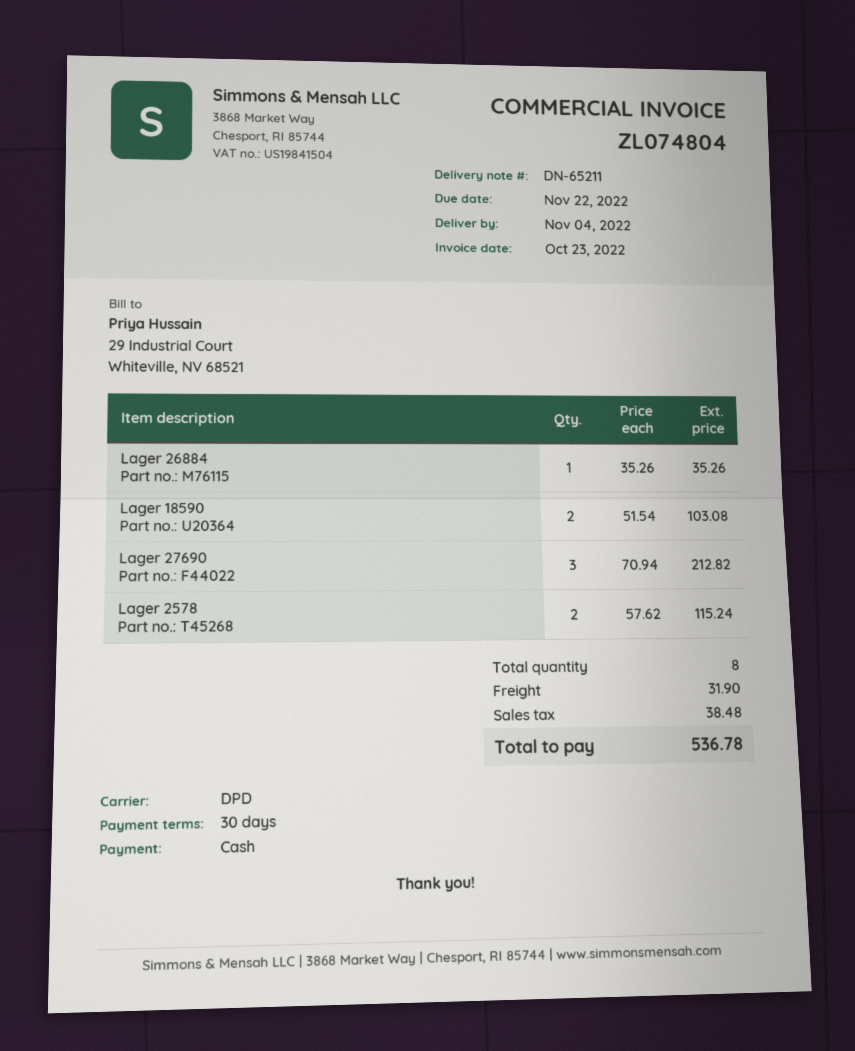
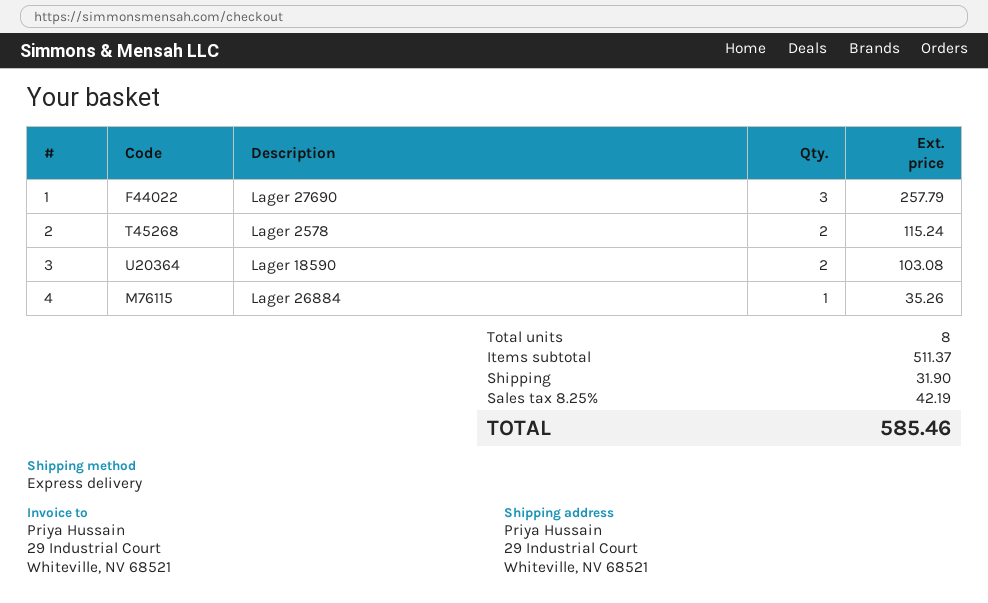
shipping method: DPD -> express
Lager 27690: 3 for 212.82 -> 3 for 257.79
tax: 38.48 -> 42.19
total: 536.78 -> 585.46

